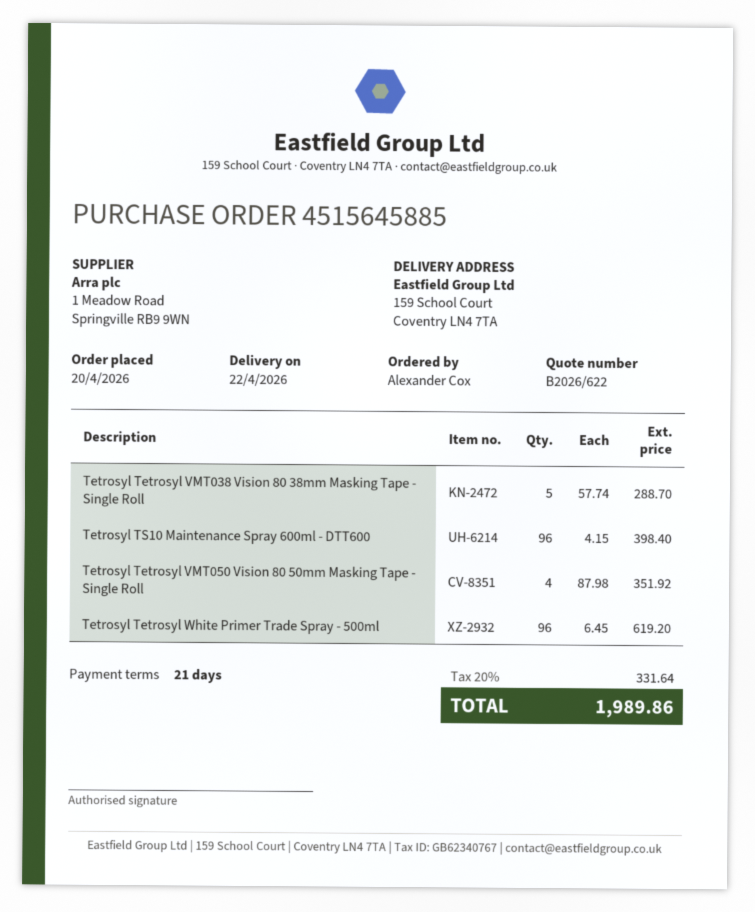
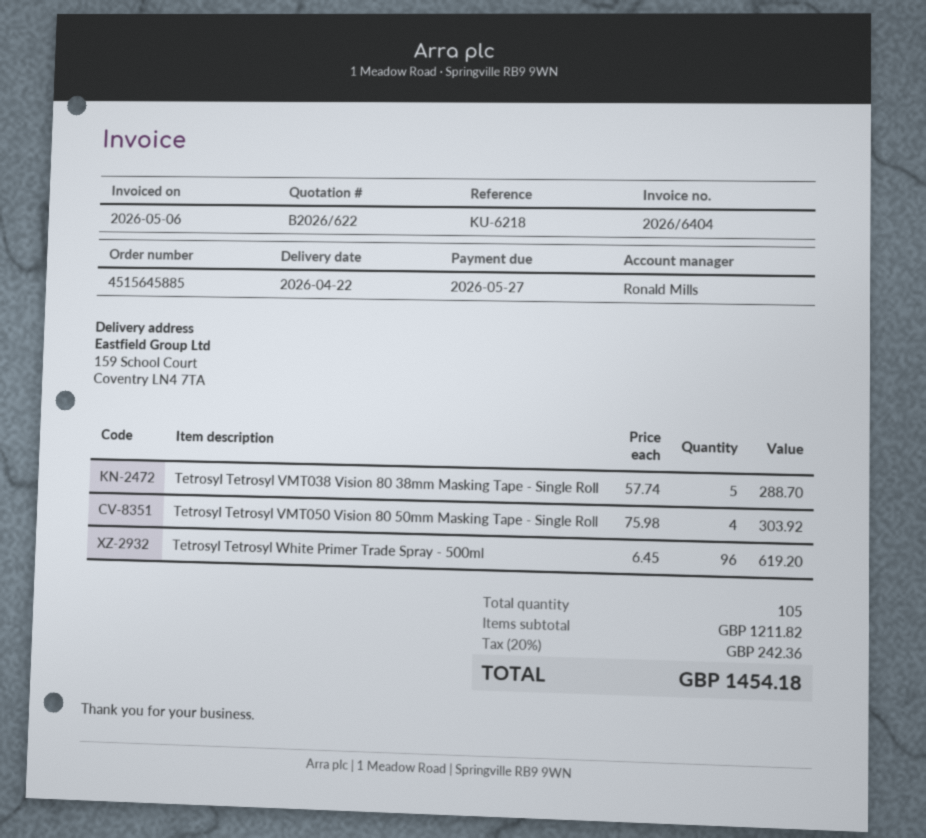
Tetrosyl TS10 Maintenance Spray 600ml - DTT600: 96 x 4.15 = 398.40 -> none
Tetrosyl Tetrosyl VMT050 Vision 80 50mm Masking Tape - Single Roll: 4 x 87.98 = 351.92 -> 4 x 75.98 = 303.92
tax: 20% = 331.64 -> 20% = 242.36
total: 1989.86 -> 1454.18

